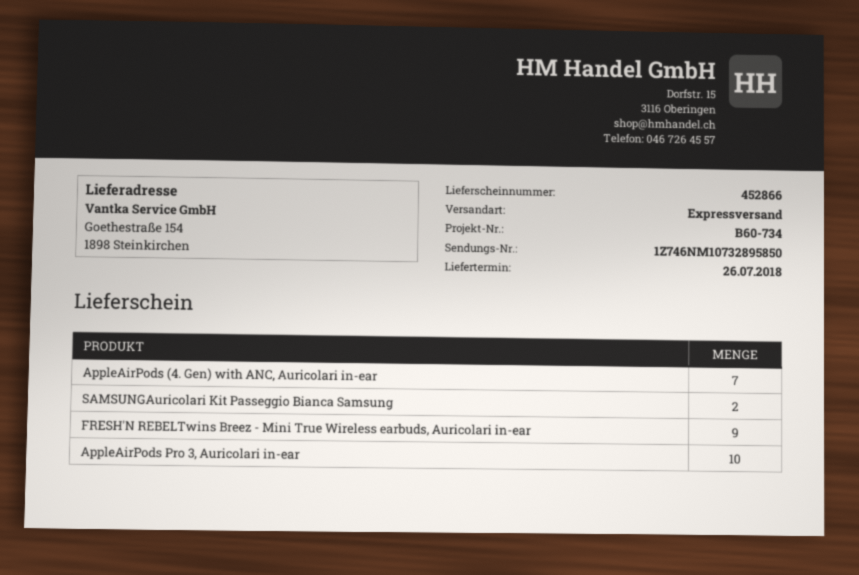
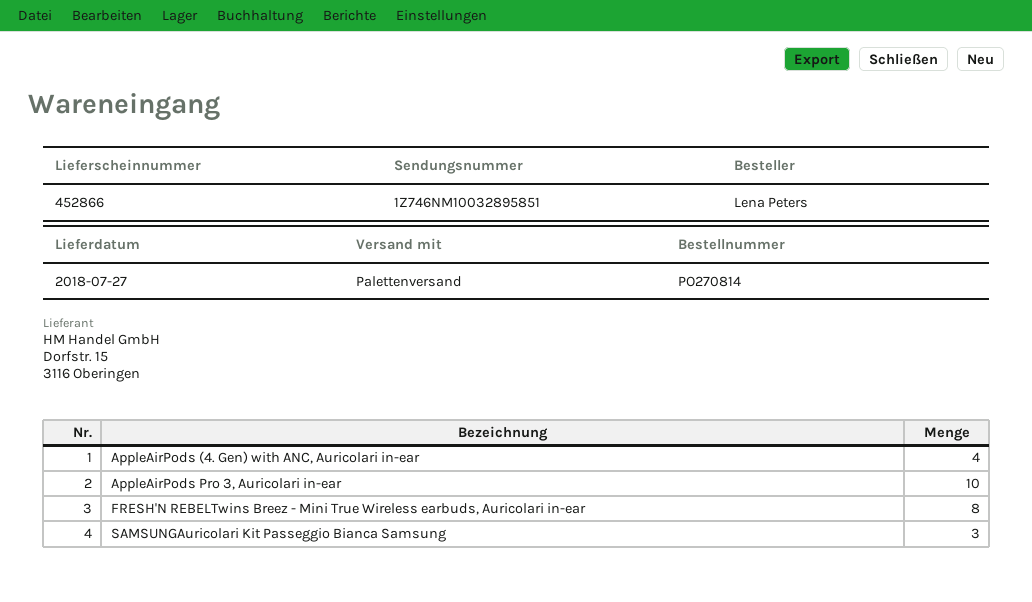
delivery date: 2018-07-26 -> 2018-07-27
shipping method: express -> pallet freight
tracking number: 1Z746NM10732895850 -> 1Z746NM10032895851
AppleAirPods (4. Gen) with ANC, Auricolari in-ear: 7 -> 4
SAMSUNGAuricolari Kit Passeggio Bianca Samsung: 2 -> 3
FRESH'N REBELTwins Breez - Mini True Wireless earbuds, Auricolari in-ear: 9 -> 8

